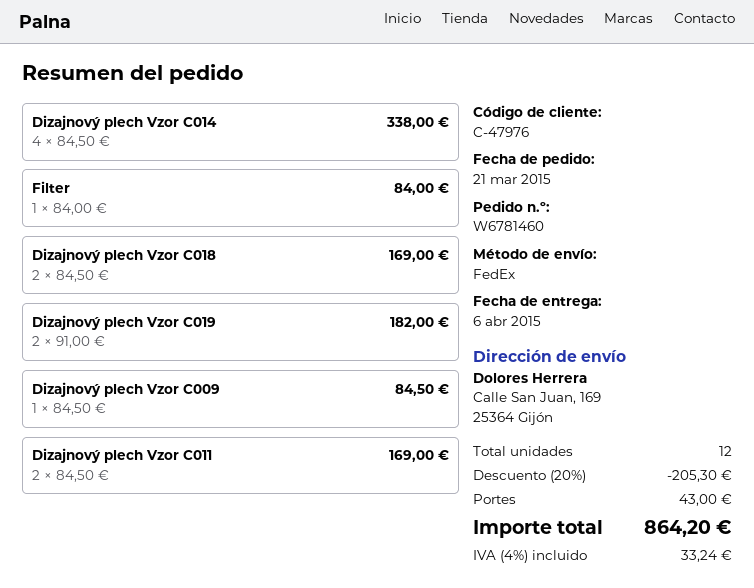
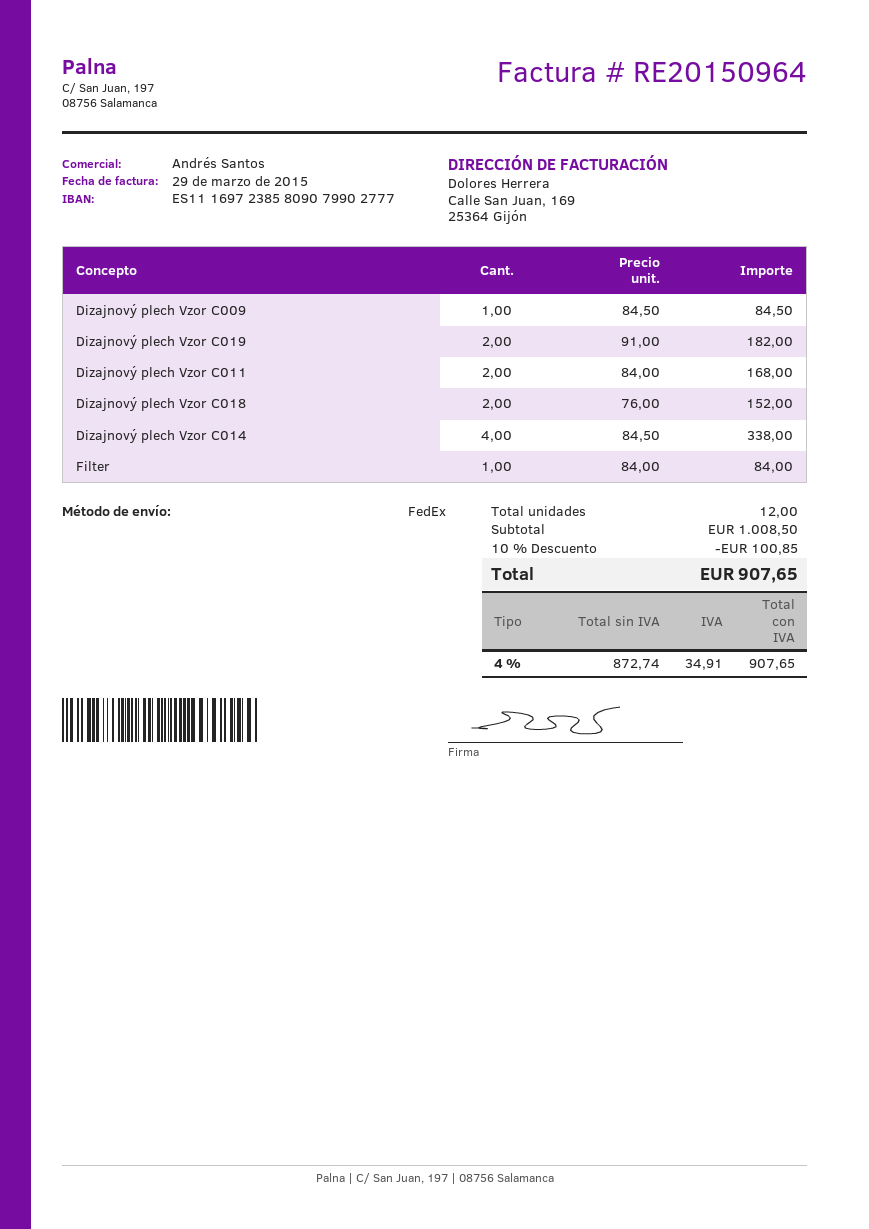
Dizajnový plech Vzor C018: 2 x 84.50 = 169.00 -> 2 x 76.00 = 152.00
Dizajnový plech Vzor C011: 2 x 84.50 = 169.00 -> 2 x 84.00 = 168.00
discount: 20% = 205.30 -> 10% = 100.85
shipping: 43.00 -> none
tax: 4% = 33.24 -> 4% = 34.91
total: 864.20 -> 907.65

